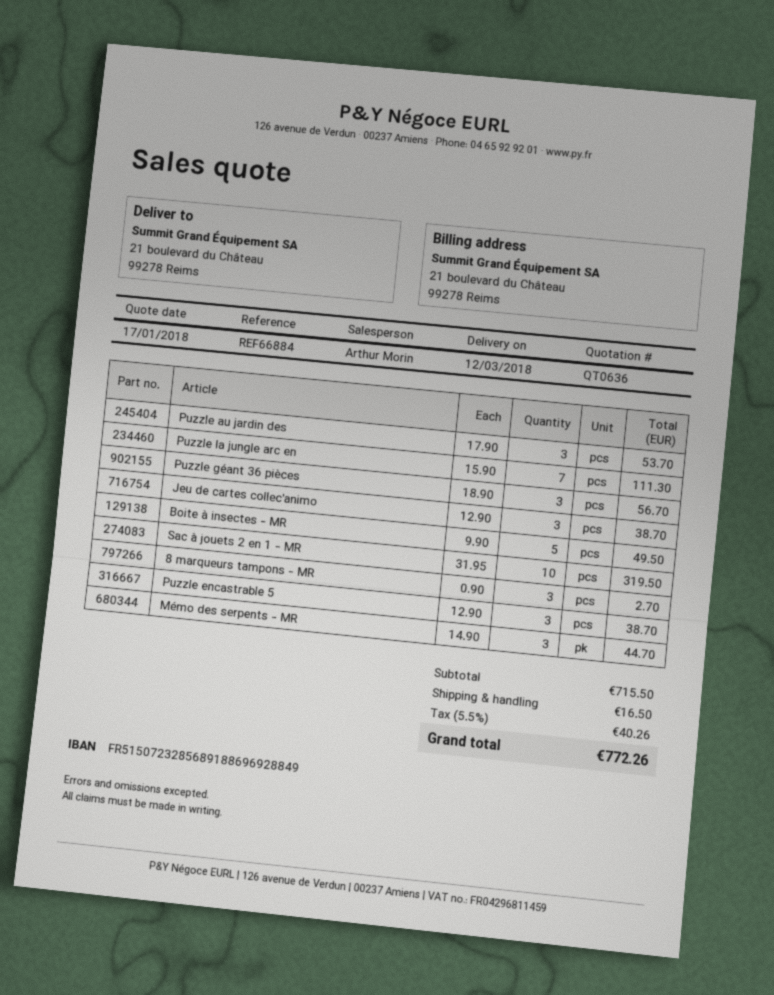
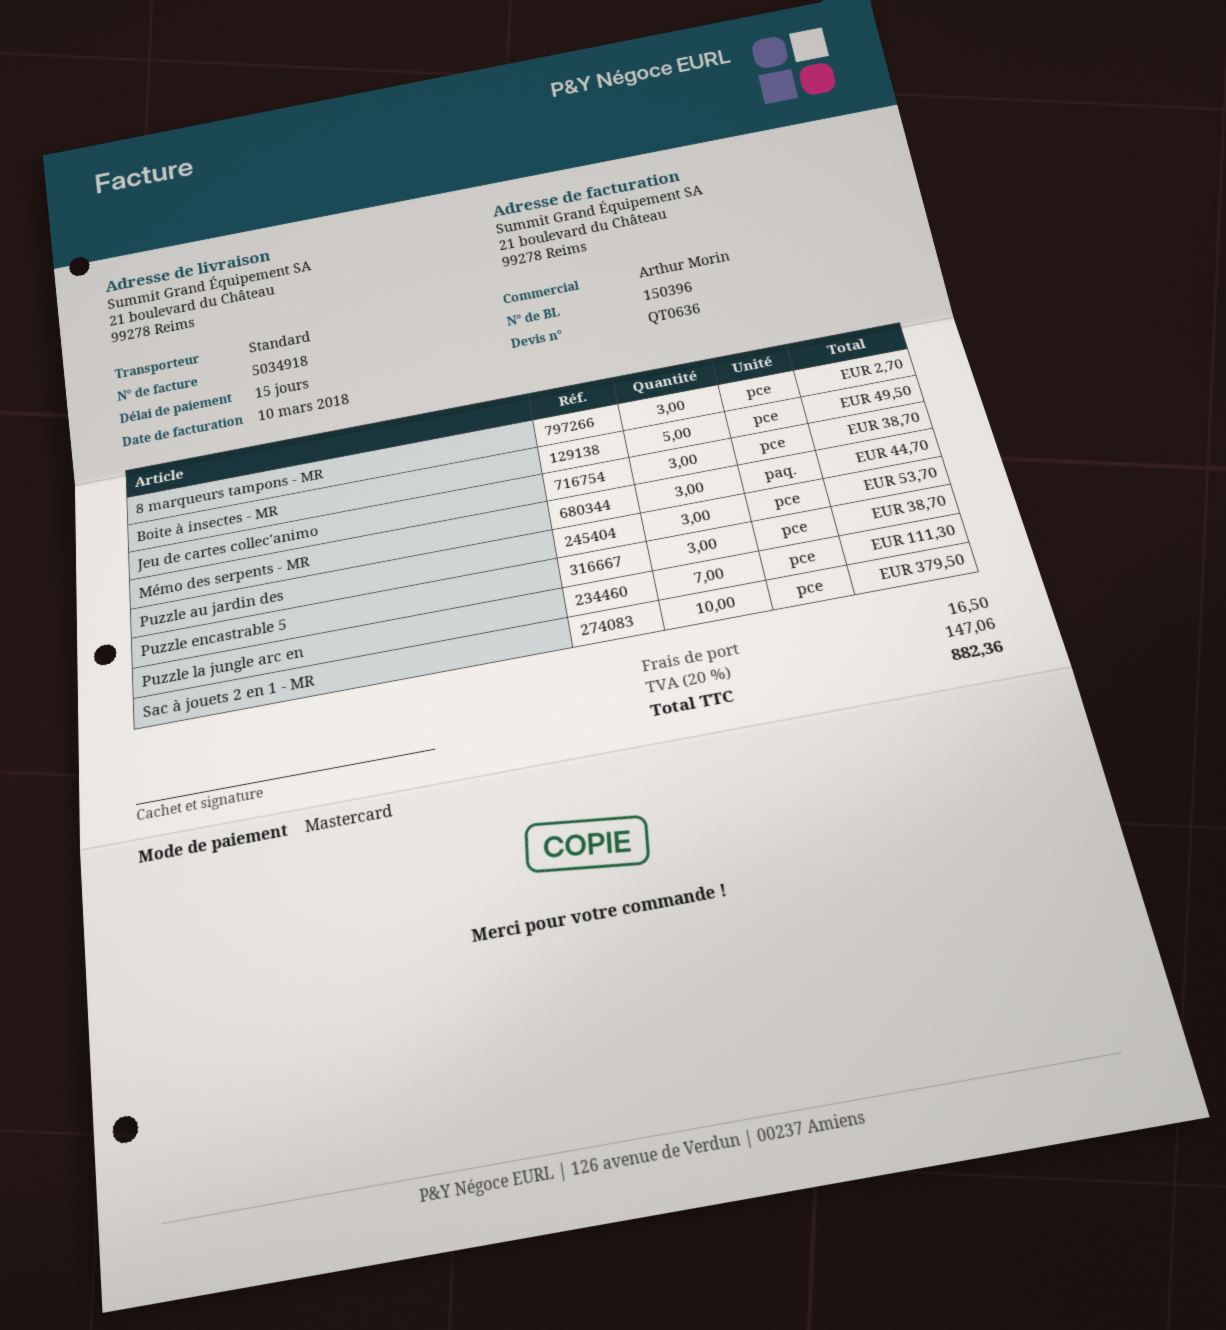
Puzzle géant 36 pièces: 3 for 56.70 -> none
Sac à jouets 2 en 1 - MR: 10 for 319.50 -> 10 for 379.50
tax: 5.5% = 40.26 -> 20% = 147.06
total: 772.26 -> 882.36

